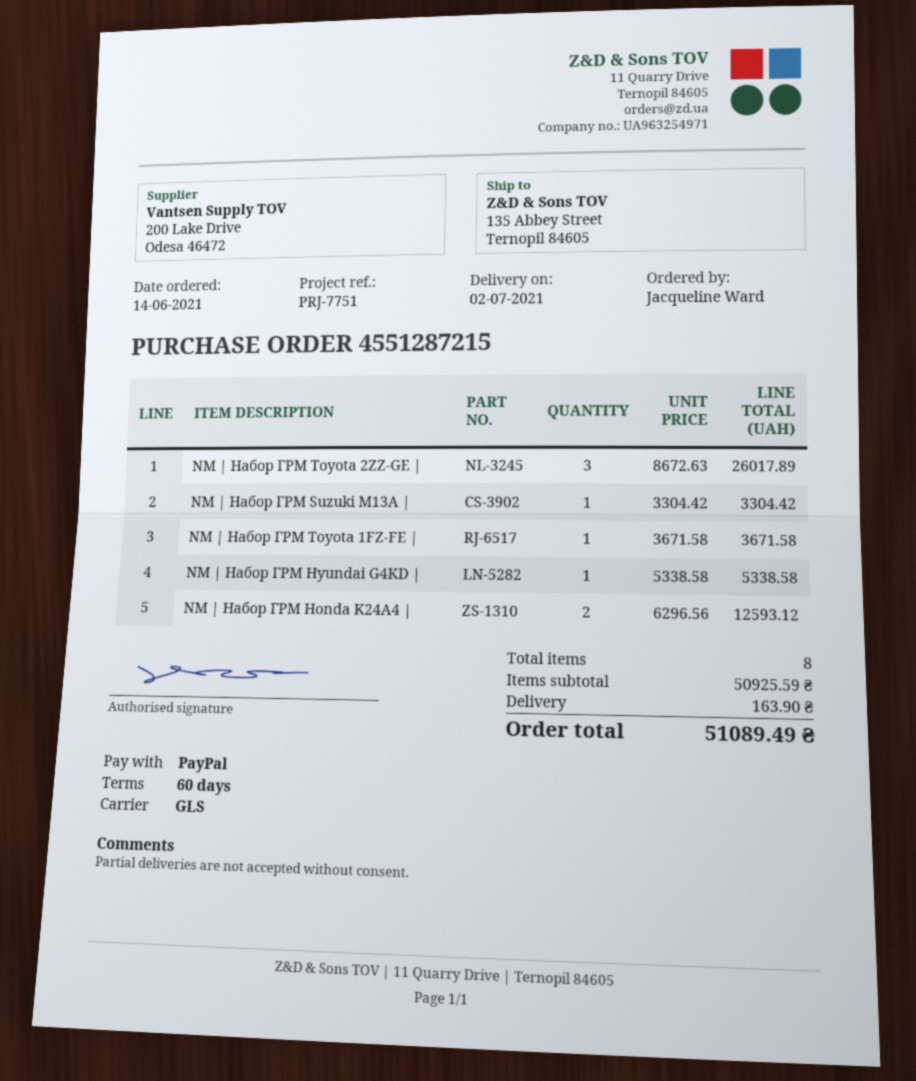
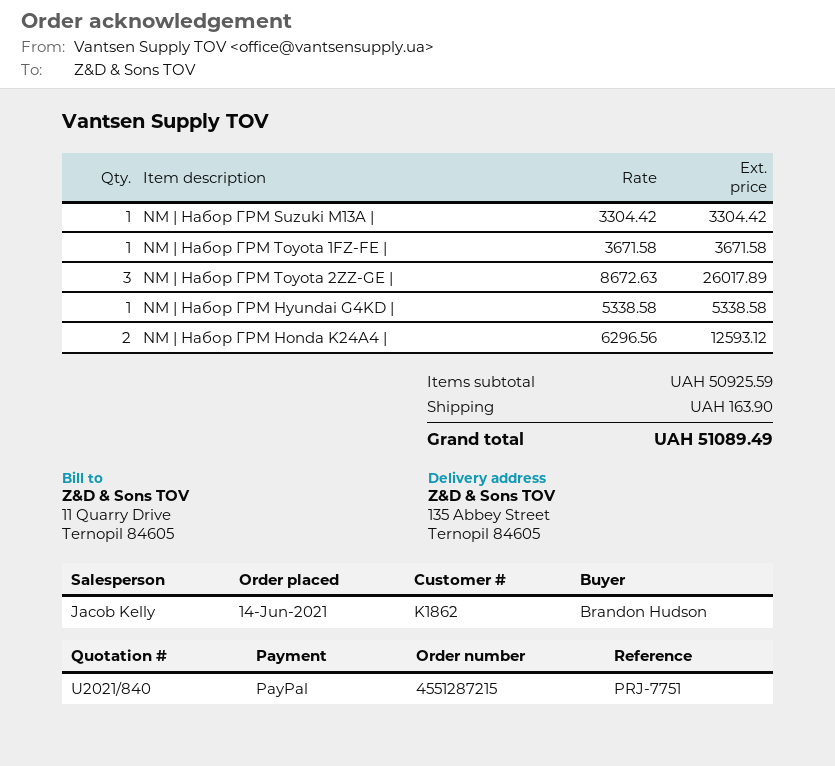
ordered by: Jacqueline Ward -> Brandon Hudson

